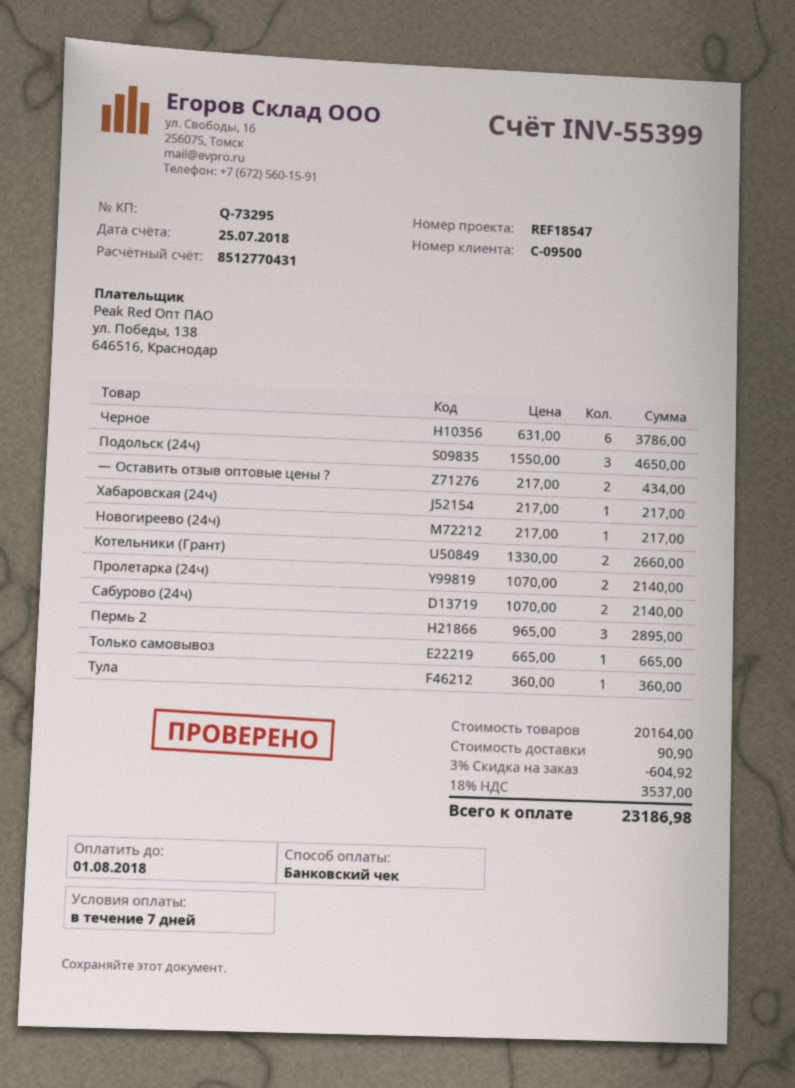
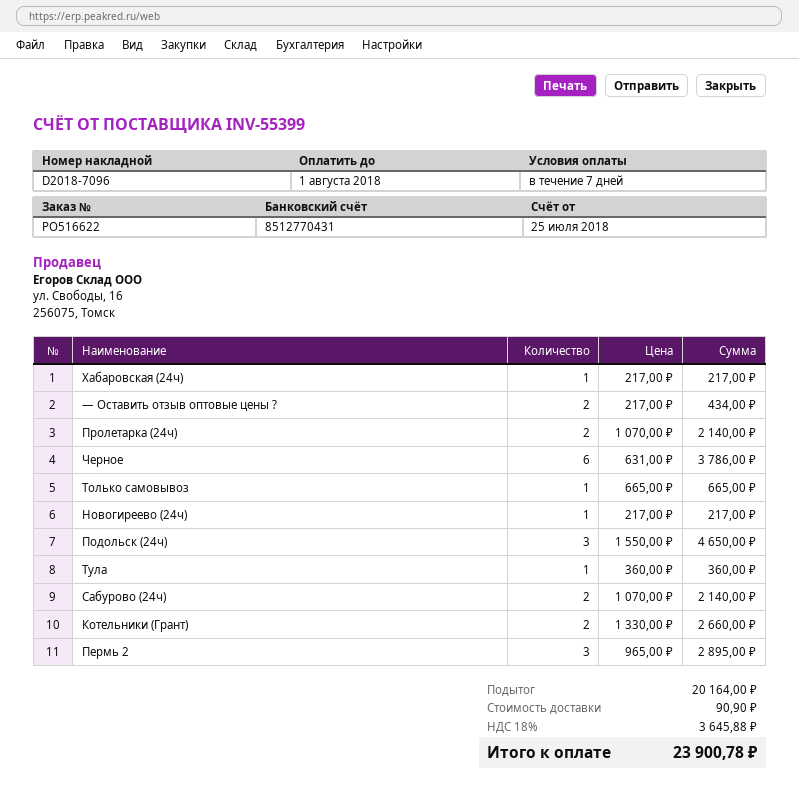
discount: 3% = 604.92 -> none
tax: 18% = 3537.00 -> 18% = 3645.88
total: 23186.98 -> 23900.78

